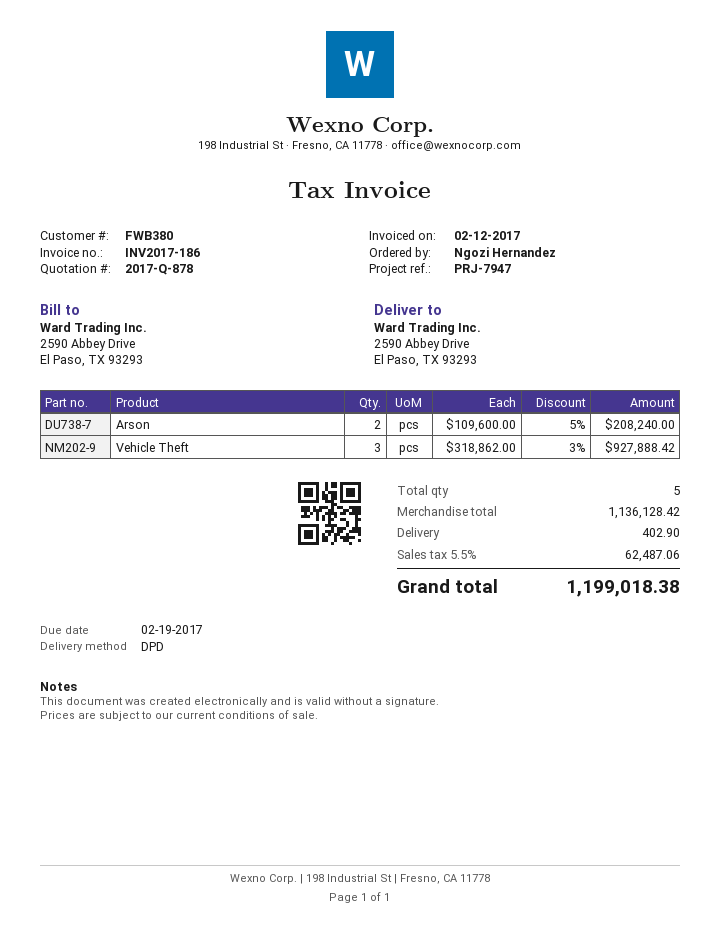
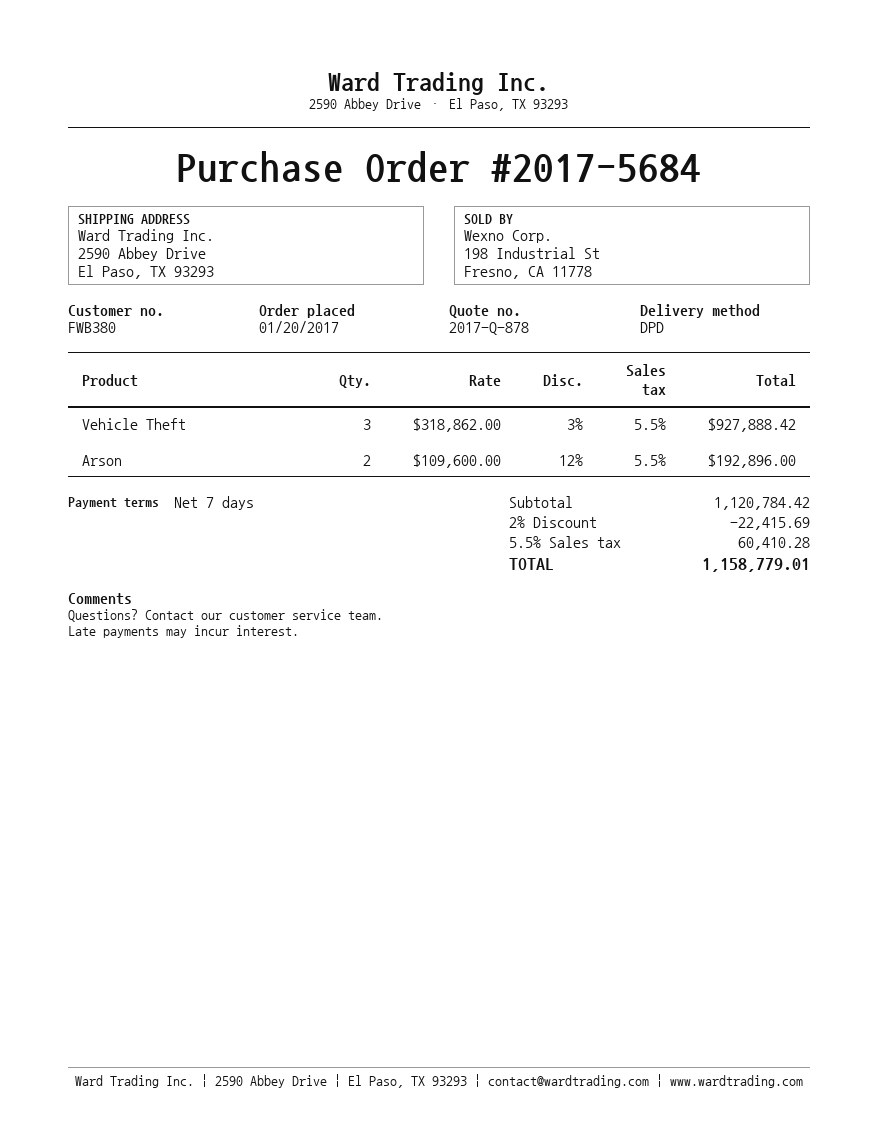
Arson: 2 x 109600.00 - 5% = 208240.00 -> 2 x 109600.00 - 12% = 192896.00
subtotal: 1136128.42 -> 1120784.42
discount: none -> 2% = 22415.69
shipping: 402.90 -> none
tax: 5.5% = 62487.06 -> 5.5% = 60410.28
total: 1199018.38 -> 1158779.01

